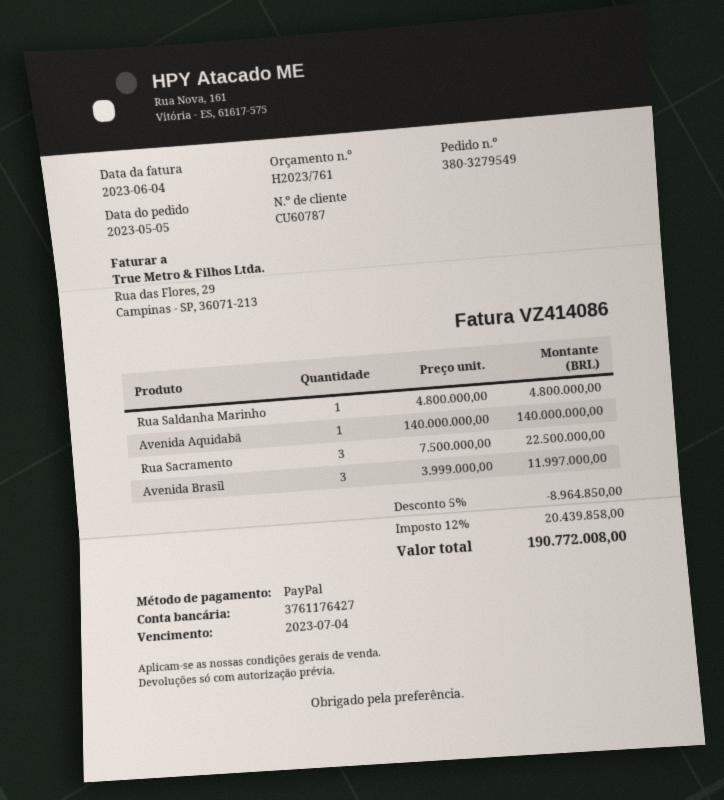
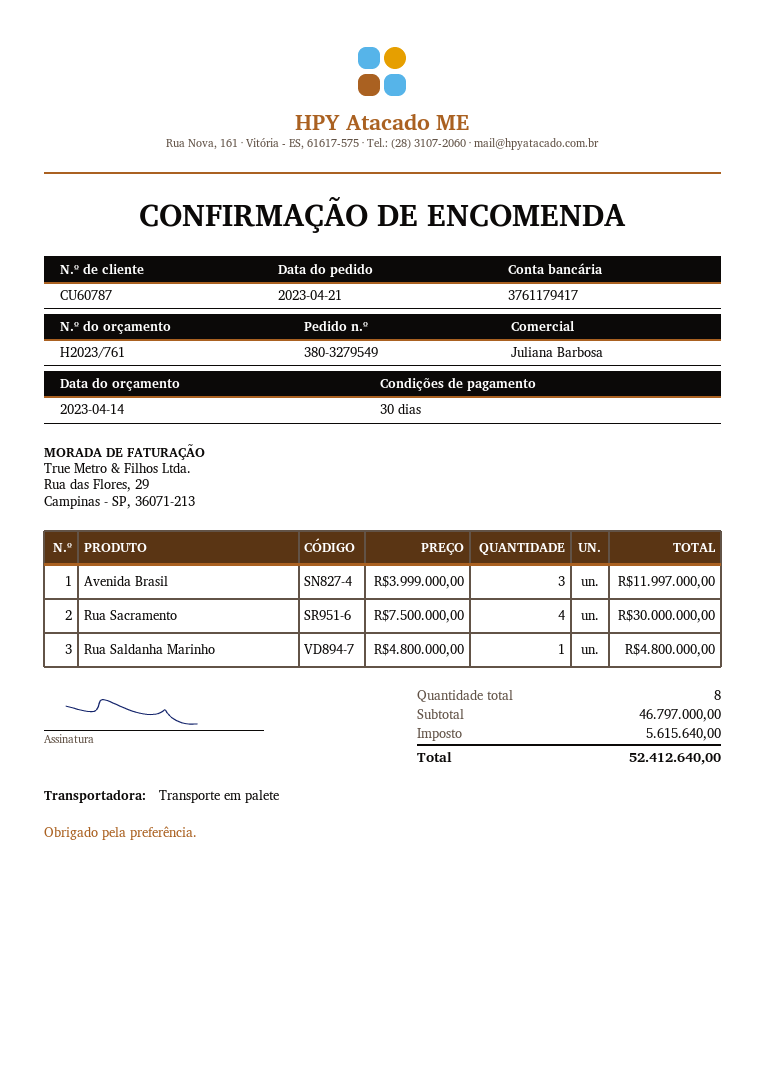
order date: 2023-05-05 -> 2023-04-21
bank account: 3761176427 -> 3761179417
Avenida Aquidabã: 1 x 140000000.00 = 140000000.00 -> none
Rua Sacramento: 3 x 7500000.00 = 22500000.00 -> 4 x 7500000.00 = 30000000.00
discount: 5% = 8964850.00 -> none
tax: 20439858.00 -> 5615640.00
total: 190772008.00 -> 52412640.00

